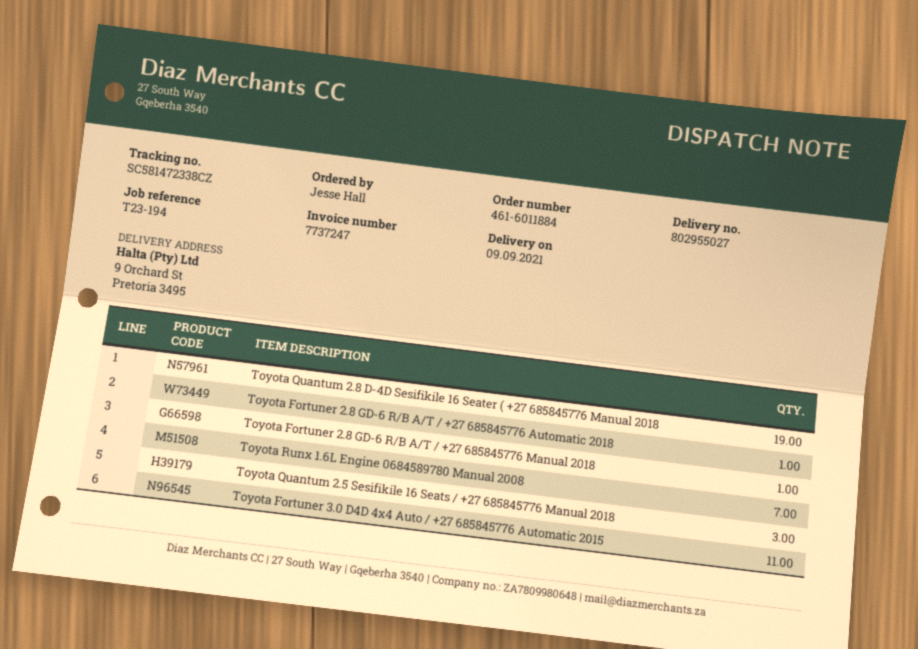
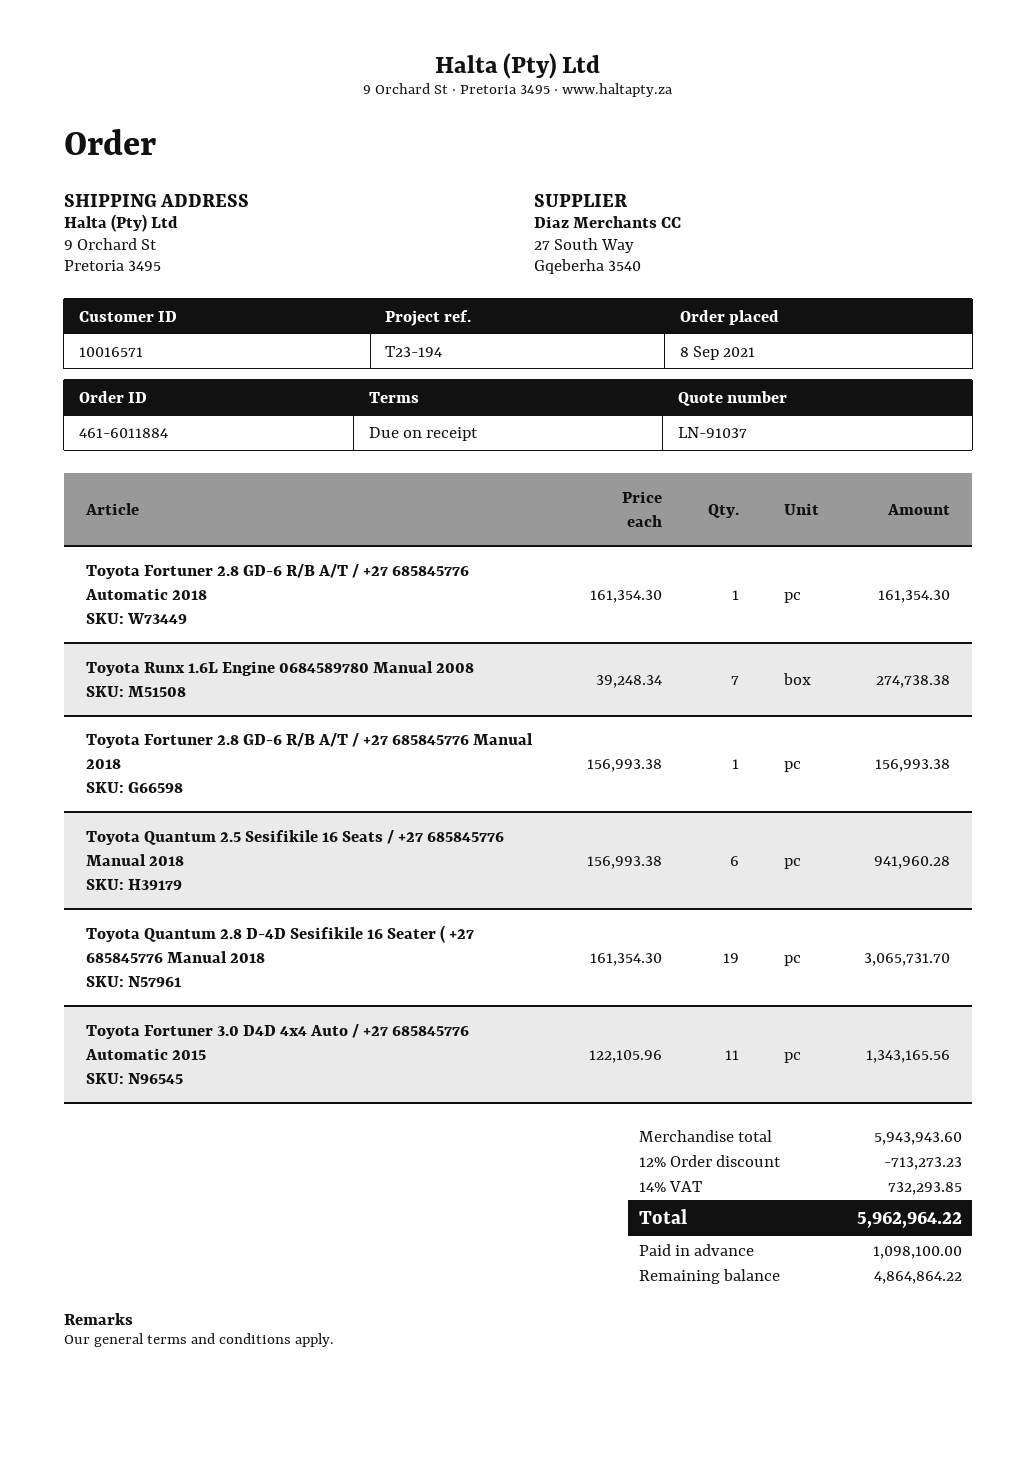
Toyota Quantum 2.5 Sesifikile 16 Seats / +27 685845776 Manual 2018: 3 -> 6

